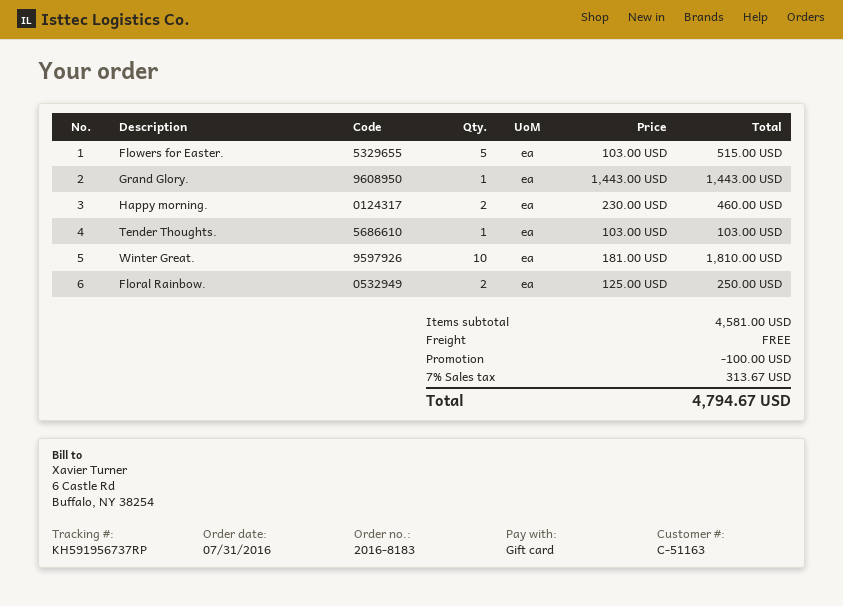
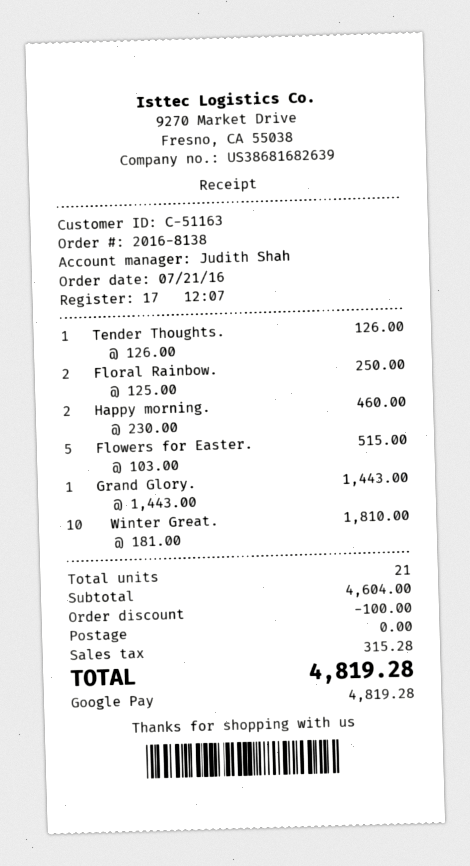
order number: 2016-8183 -> 2016-8138
order date: 2016-07-31 -> 2016-07-21
payment method: gift card -> Google Pay
Tender Thoughts.: 1 x 103.00 = 103.00 -> 1 x 126.00 = 126.00
subtotal: 4581.00 -> 4604.00
tax: 313.67 -> 315.28
total: 4794.67 -> 4819.28

